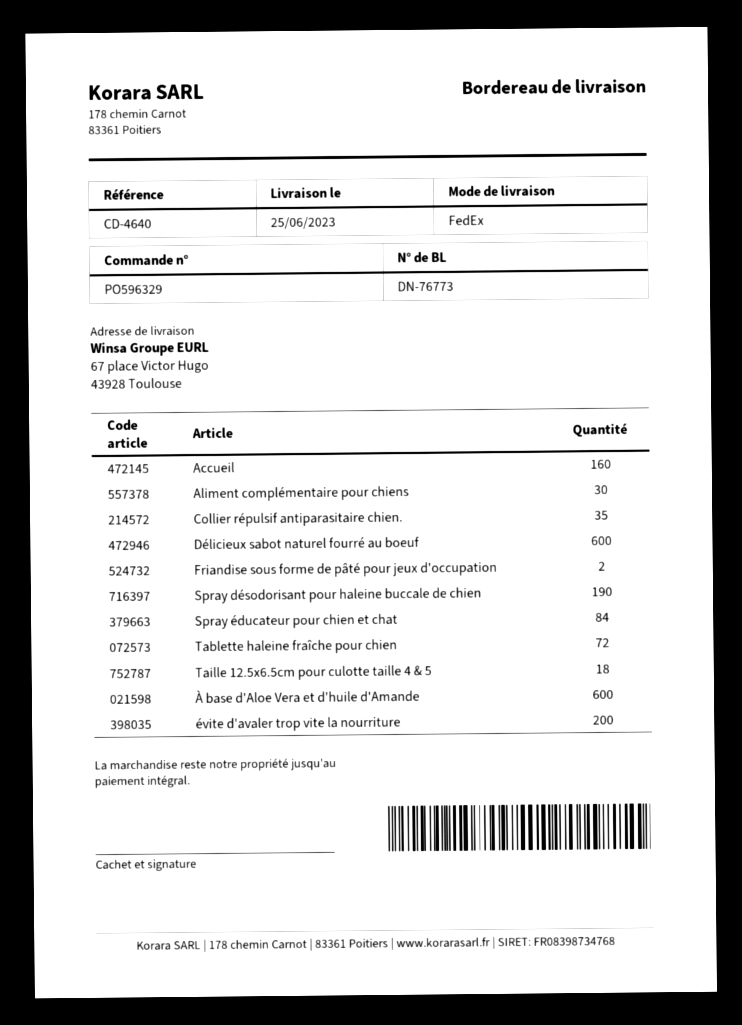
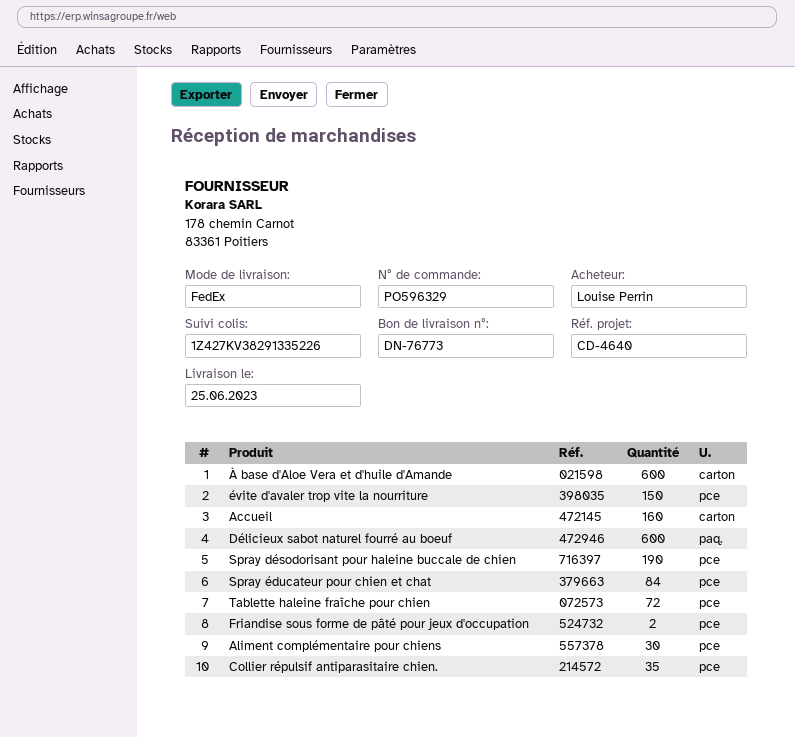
Taille 12.5x6.5cm pour culotte taille 4 & 5: 18 -> none
évite d'avaler trop vite la nourriture: 200 -> 150

